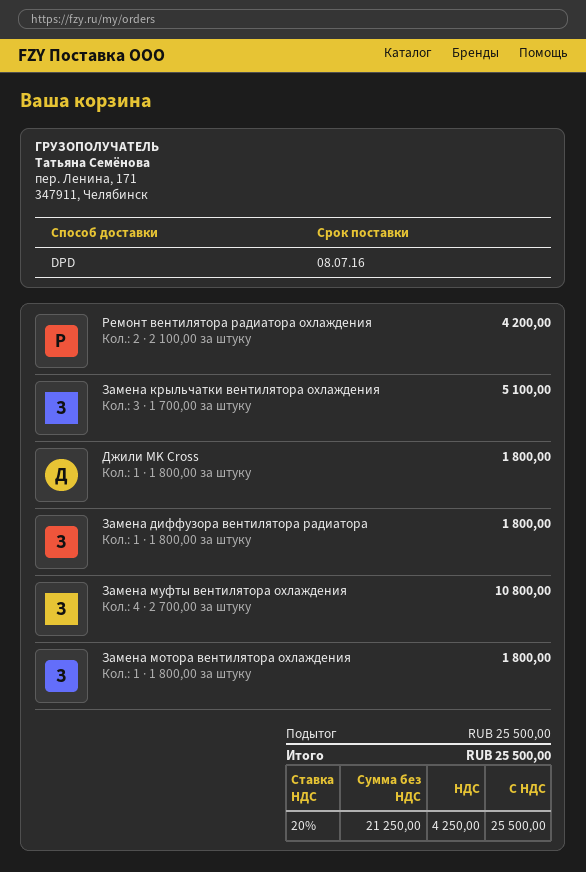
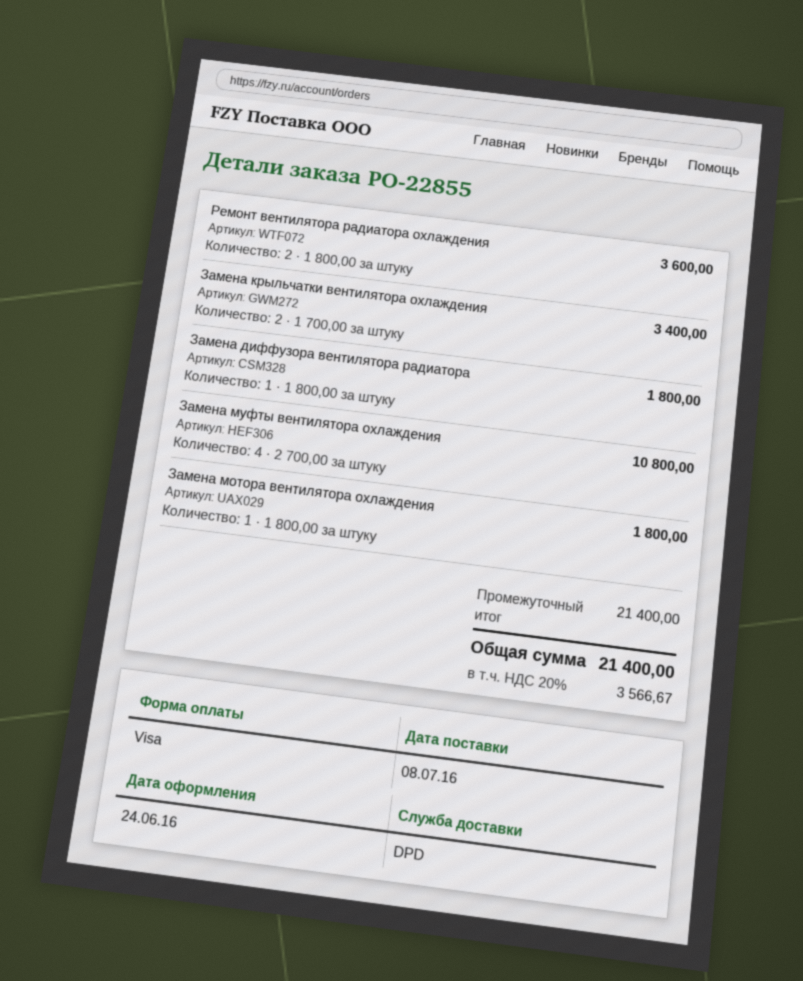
Ремонт вентилятора радиатора охлаждения: 2 x 2100.00 = 4200.00 -> 2 x 1800.00 = 3600.00
Замена крыльчатки вентилятора охлаждения: 3 x 1700.00 = 5100.00 -> 2 x 1700.00 = 3400.00
Джили MK Cross: 1 x 1800.00 = 1800.00 -> none
subtotal: 25500.00 -> 21400.00
tax: 20% = 4250.00 -> 20% = 3566.67
total: 25500.00 -> 21400.00

